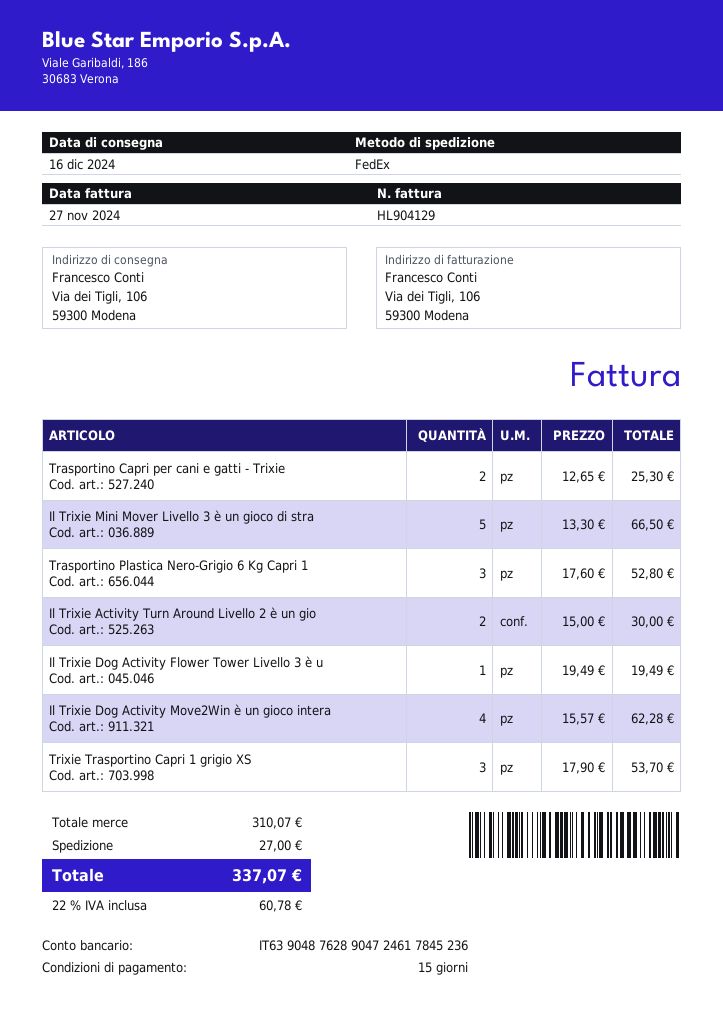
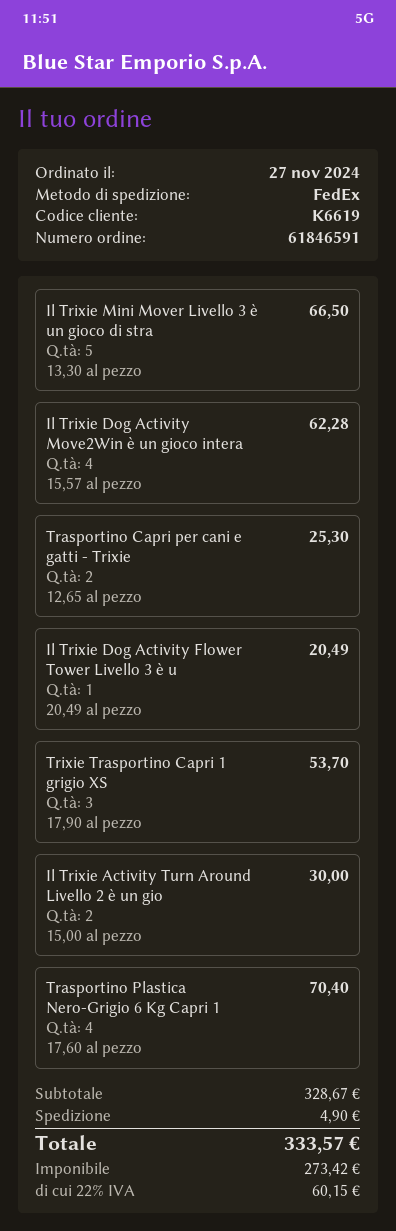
Trasportino Plastica Nero-Grigio 6 Kg Capri 1: 3 x 17.60 = 52.80 -> 4 x 17.60 = 70.40
Il Trixie Dog Activity Flower Tower Livello 3 è u: 1 x 19.49 = 19.49 -> 1 x 20.49 = 20.49
subtotal: 310.07 -> 328.67
shipping: 27.00 -> 4.90
tax: 22% = 60.78 -> 22% = 60.15
total: 337.07 -> 333.57

